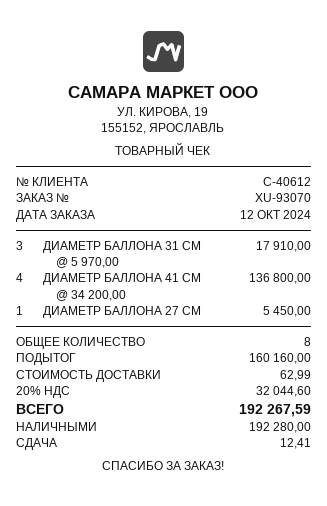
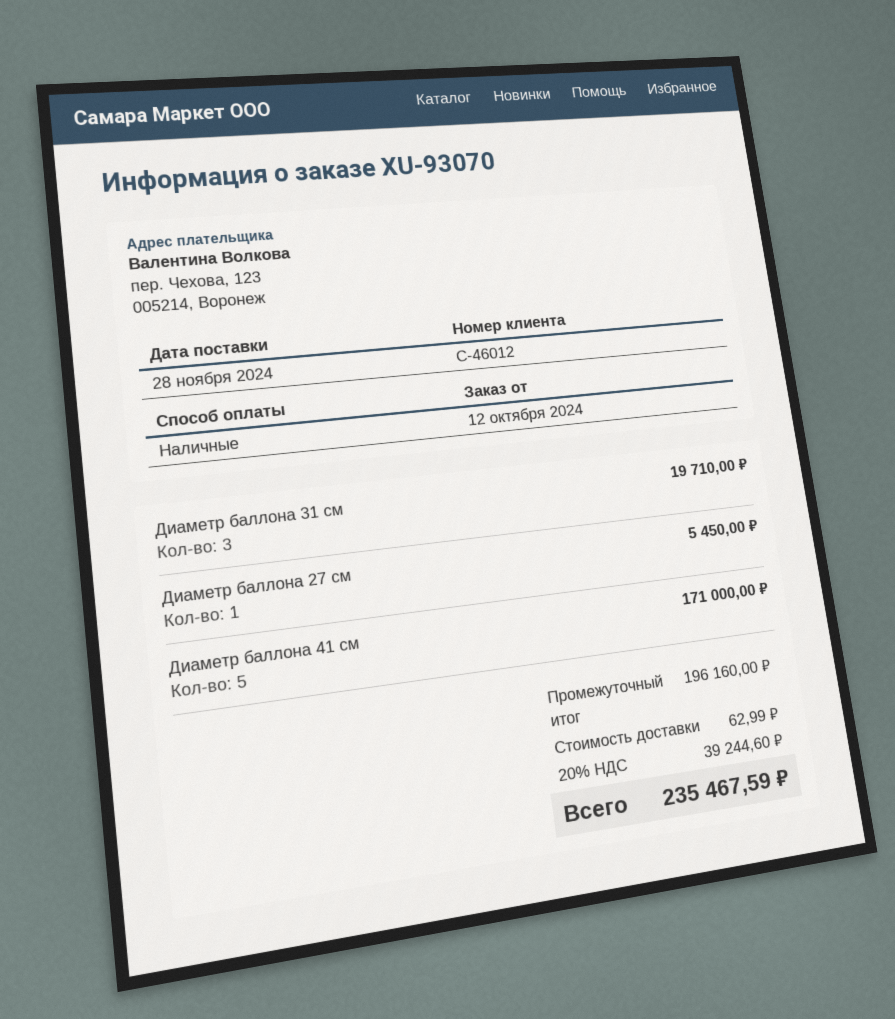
customer number: C-40612 -> C-46012
ДИАМЕТР БАЛЛОНА 31 СМ: 3 for 17910.00 -> 3 for 19710.00
ДИАМЕТР БАЛЛОНА 41 СМ: 4 for 136800.00 -> 5 for 171000.00
subtotal: 160160.00 -> 196160.00
tax: 20% = 32044.60 -> 20% = 39244.60
total: 192267.59 -> 235467.59

